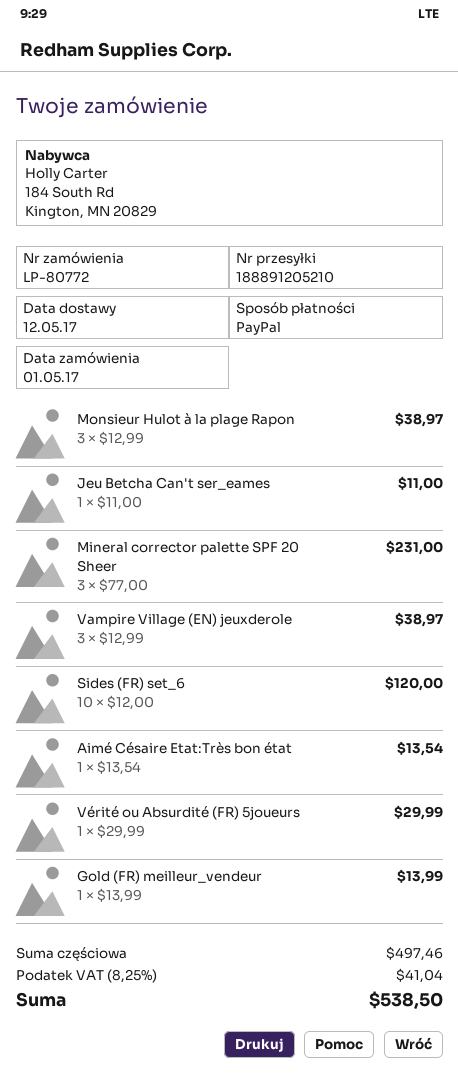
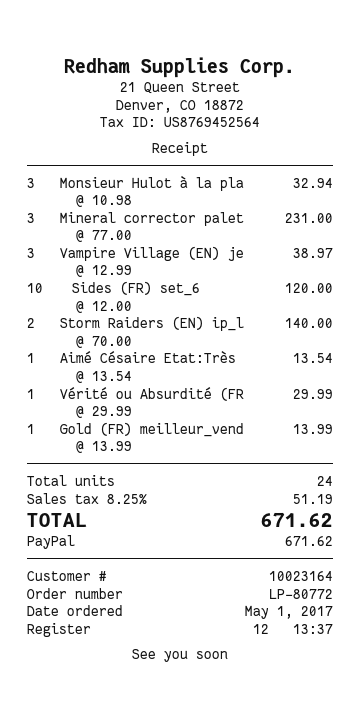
Monsieur Hulot à la plage Rapon: 3 x 12.99 = 38.97 -> 3 x 10.98 = 32.94
Jeu Betcha Can't ser_eames: 1 x 11.00 = 11.00 -> none
Storm Raiders (EN) ip_l: none -> 2 x 70.00 = 140.00
tax: 8.25% = 41.04 -> 8.25% = 51.19
total: 538.50 -> 671.62

